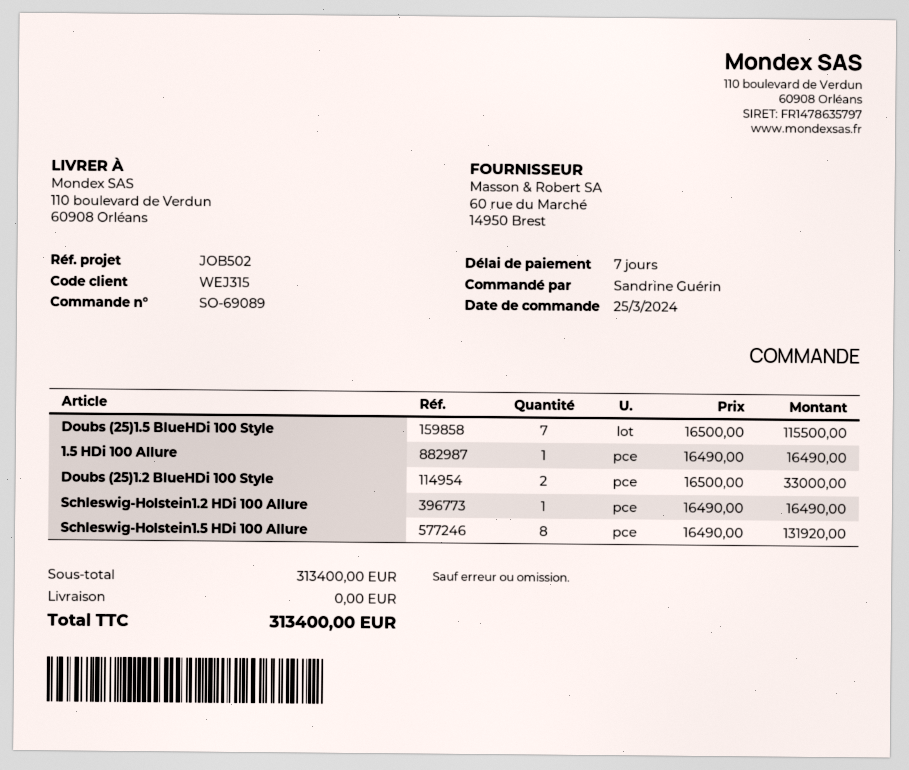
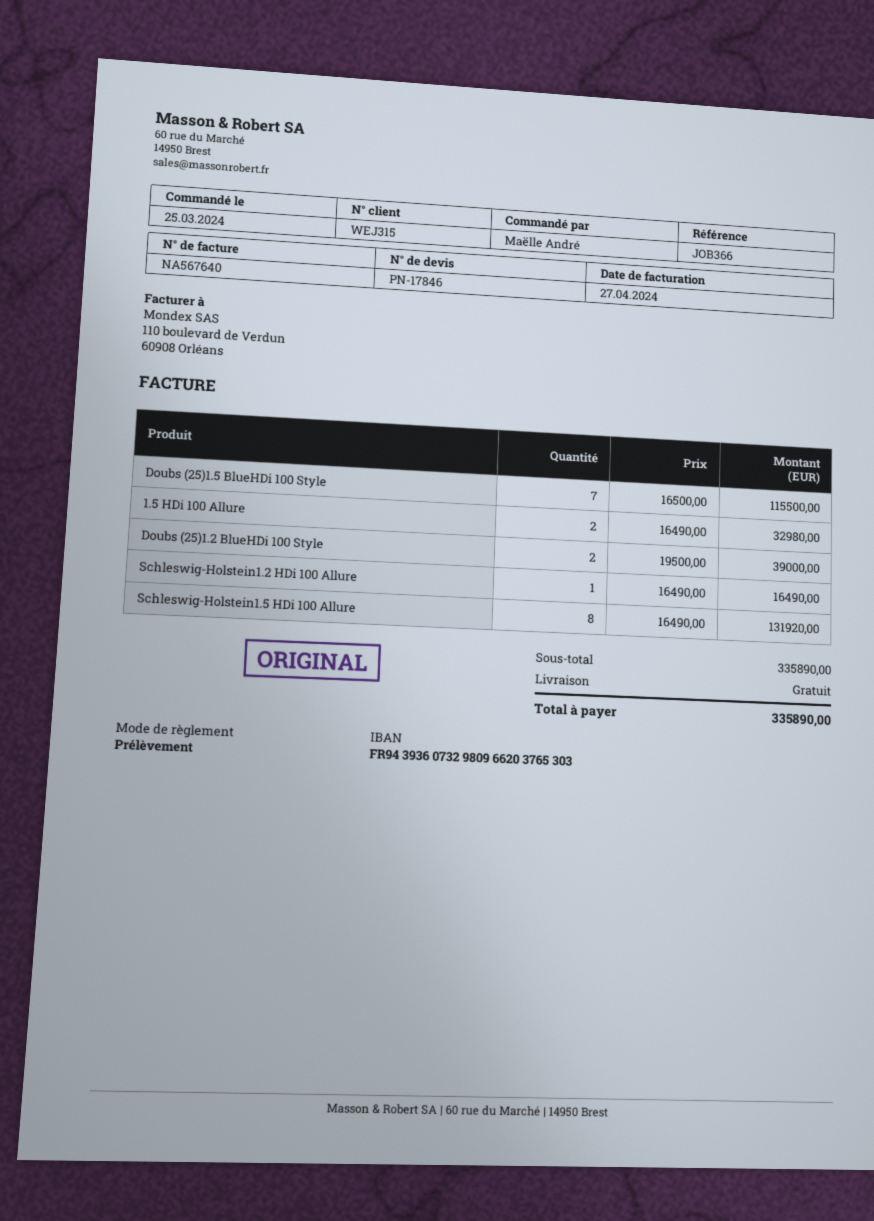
reference: JOB502 -> JOB366
ordered by: Sandrine Guérin -> Maëlle André
1.5 HDi 100 Allure: 1 x 16490.00 = 16490.00 -> 2 x 16490.00 = 32980.00
Doubs (25)1.2 BlueHDi 100 Style: 2 x 16500.00 = 33000.00 -> 2 x 19500.00 = 39000.00
subtotal: 313400.00 -> 335890.00
total: 313400.00 -> 335890.00

